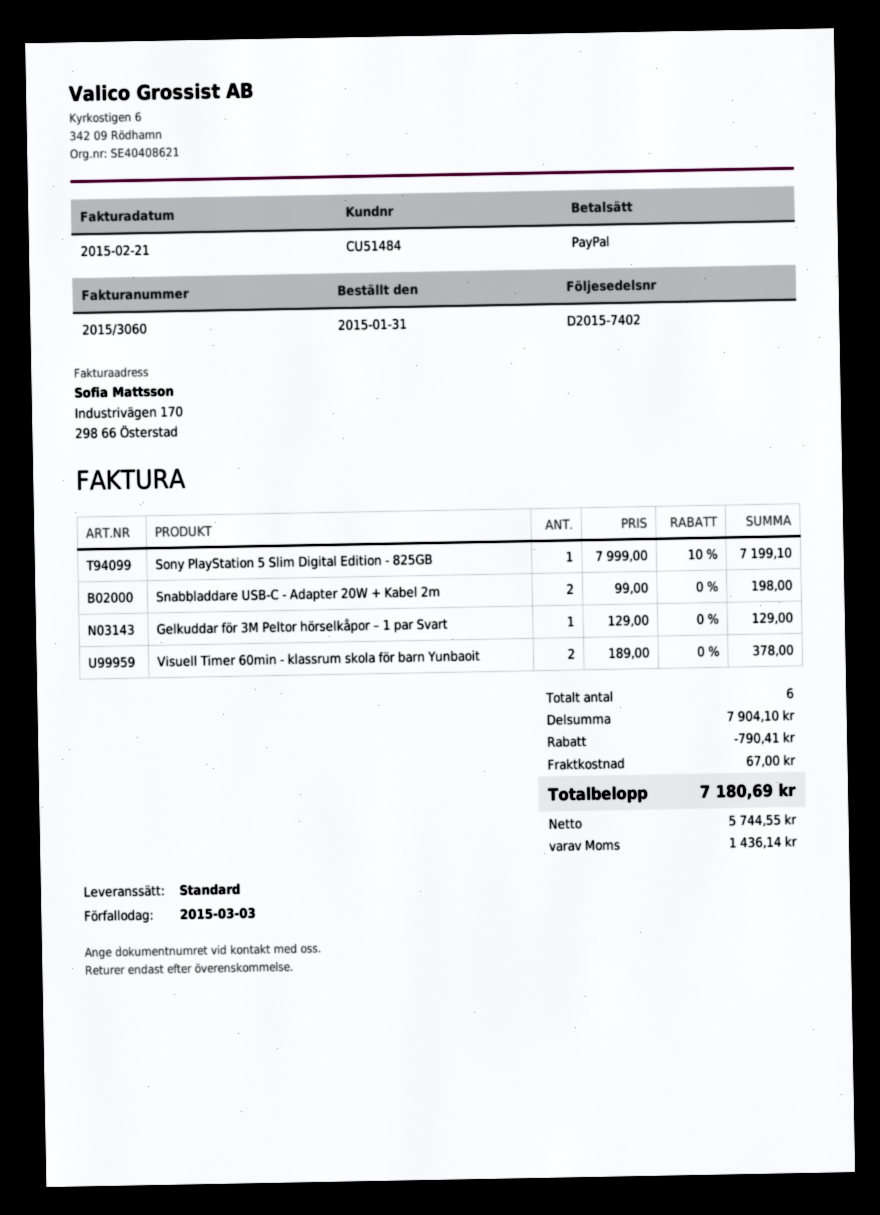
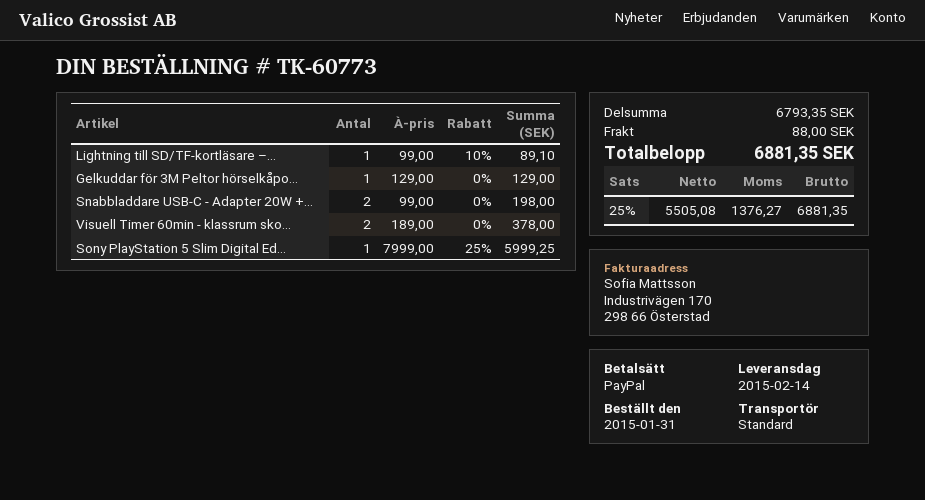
Sony PlayStation 5 Slim Digital Edition - 825GB: 1 x 7999.00 - 10% = 7199.10 -> 1 x 7999.00 - 25% = 5999.25
Lightning till SD/TF-kortläsare –...: none -> 1 x 99.00 - 10% = 89.10
subtotal: 7904.10 -> 6793.35
discount: 790.41 -> none
shipping: 67.00 -> 88.00
net: 5744.55 -> 5505.08
tax: 1436.14 -> 1376.27
total: 7180.69 -> 6881.35

